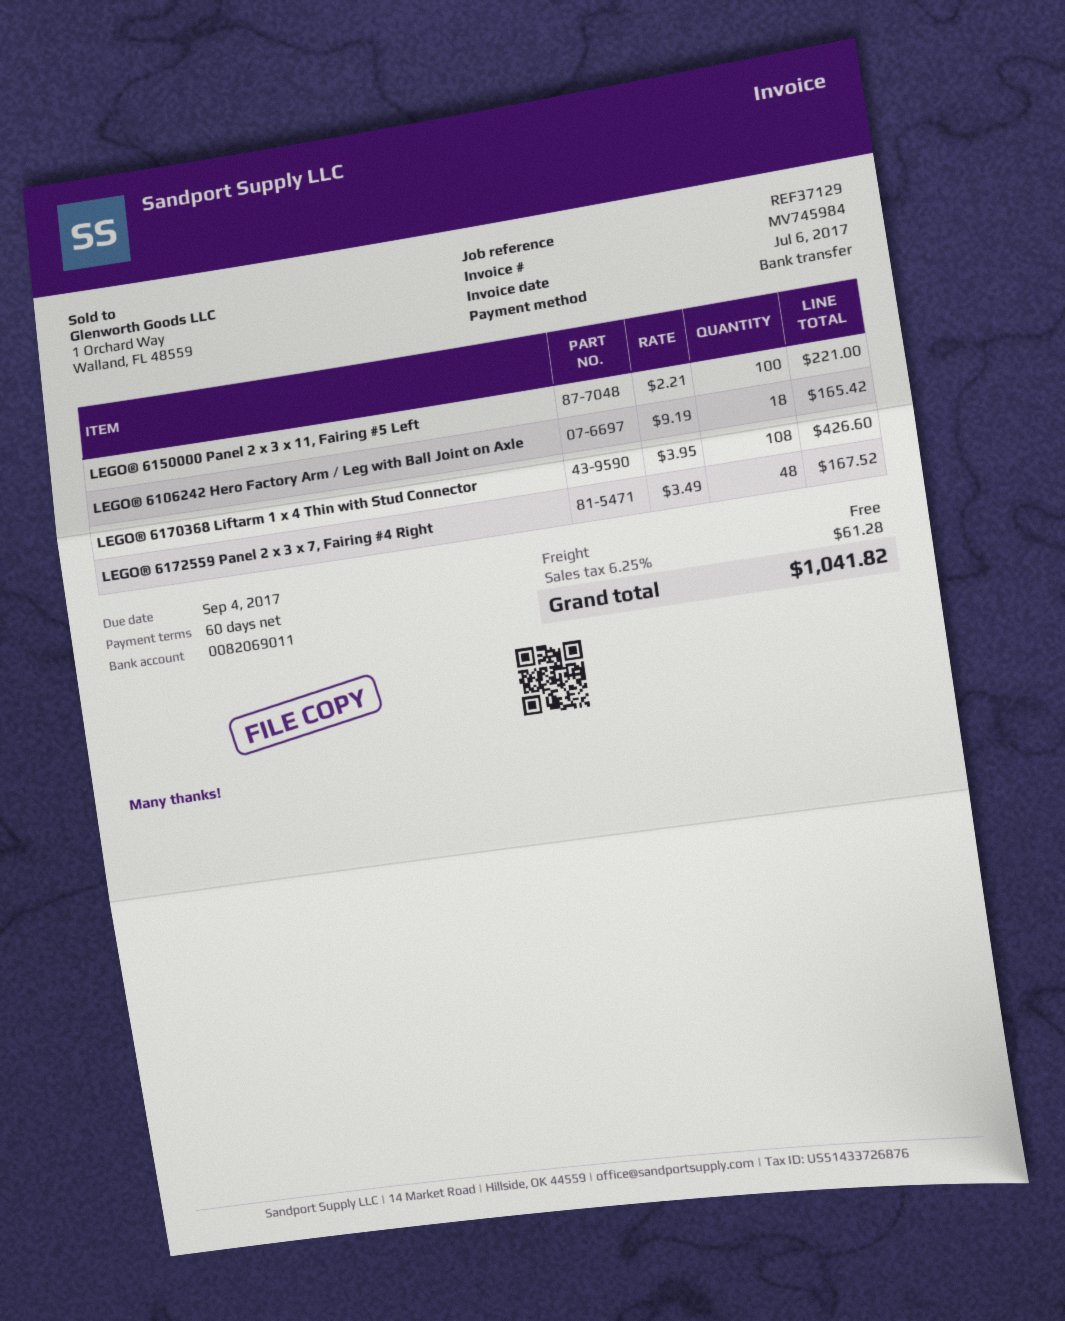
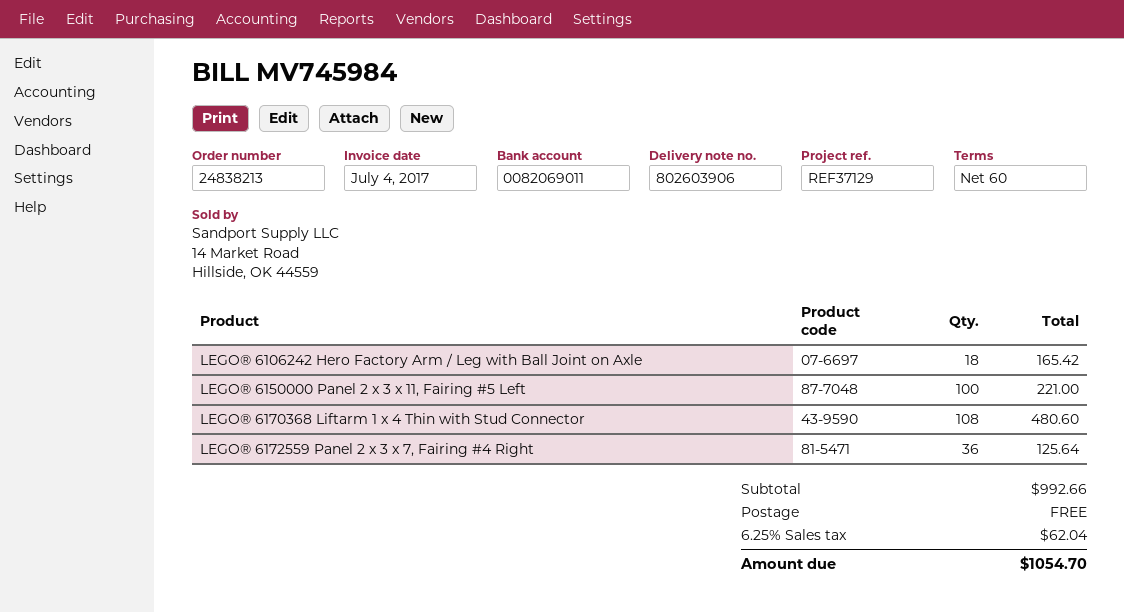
invoice date: 2017-07-06 -> 2017-07-04
LEGO® 6170368 Liftarm 1 x 4 Thin with Stud Connector: 108 for 426.60 -> 108 for 480.60
LEGO® 6172559 Panel 2 x 3 x 7, Fairing #4 Right: 48 for 167.52 -> 36 for 125.64
tax: 6.25% = 61.28 -> 6.25% = 62.04
total: 1041.82 -> 1054.70

